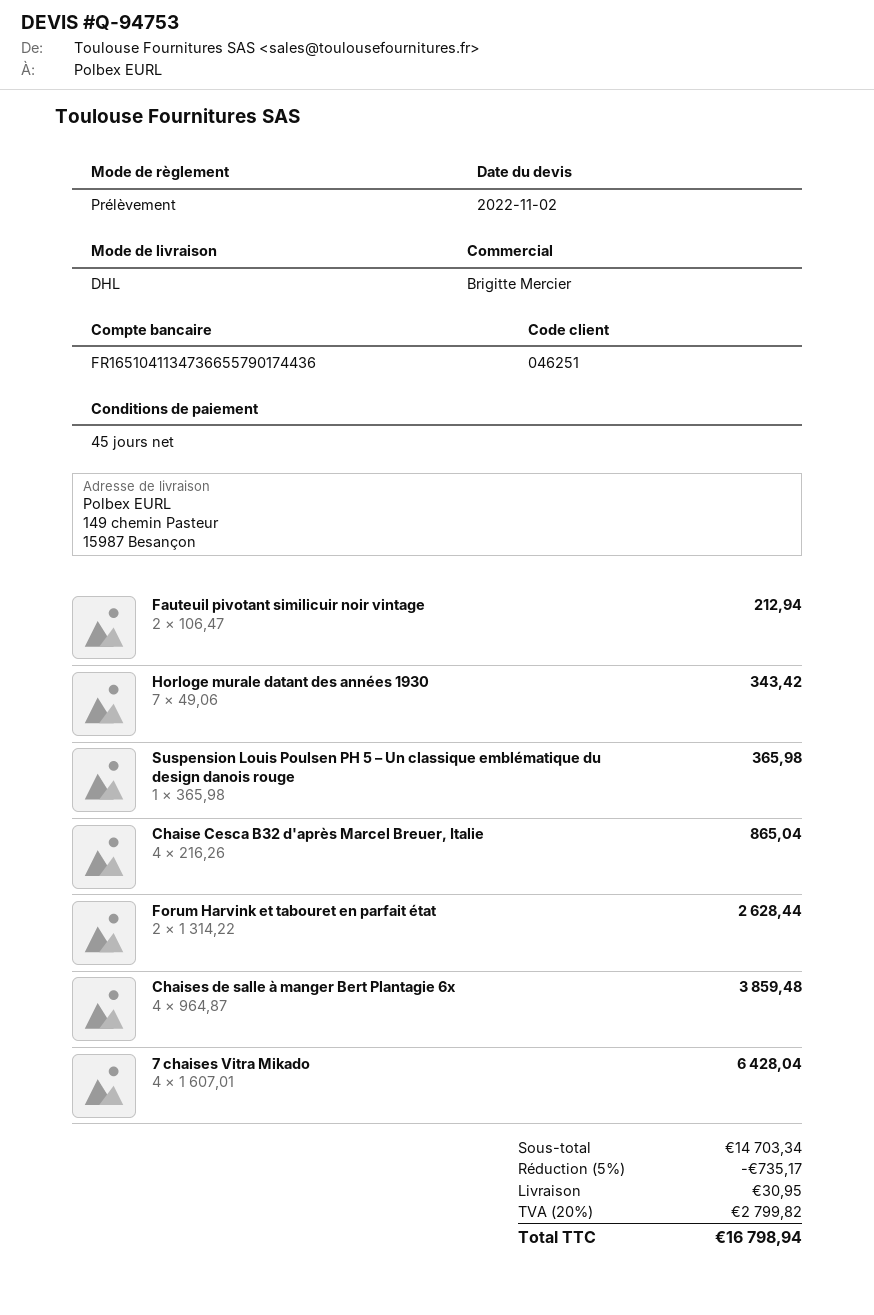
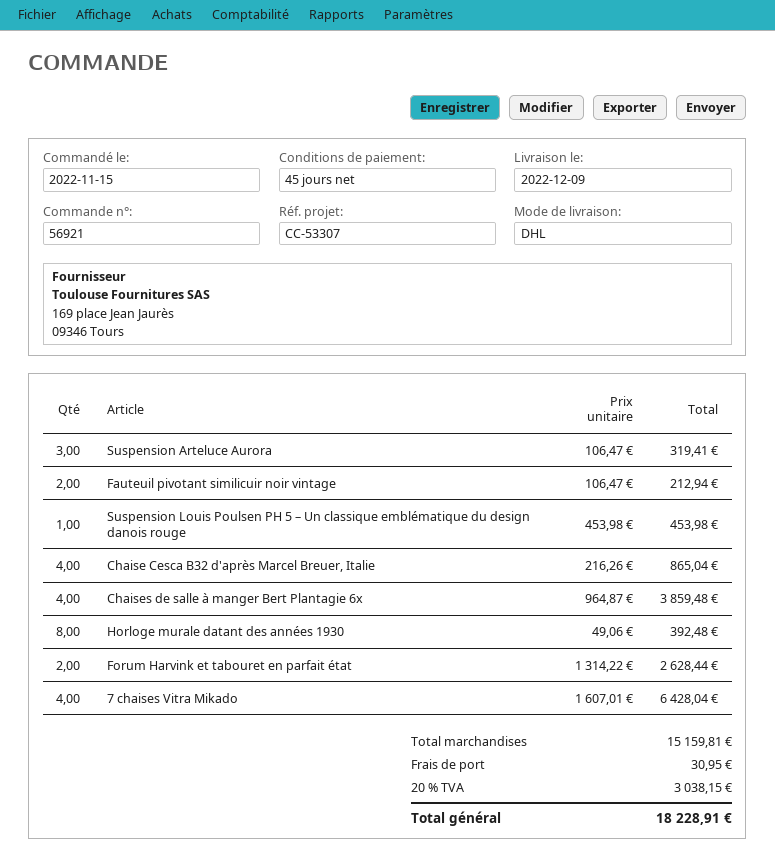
Horloge murale datant des années 1930: 7 x 49.06 = 343.42 -> 8 x 49.06 = 392.48
Suspension Louis Poulsen PH 5 – Un classique emblématique du design danois rouge: 1 x 365.98 = 365.98 -> 1 x 453.98 = 453.98
Suspension Arteluce Aurora: none -> 3 x 106.47 = 319.41
subtotal: 14703.34 -> 15159.81
discount: 5% = 735.17 -> none
tax: 20% = 2799.82 -> 20% = 3038.15
total: 16798.94 -> 18228.91

